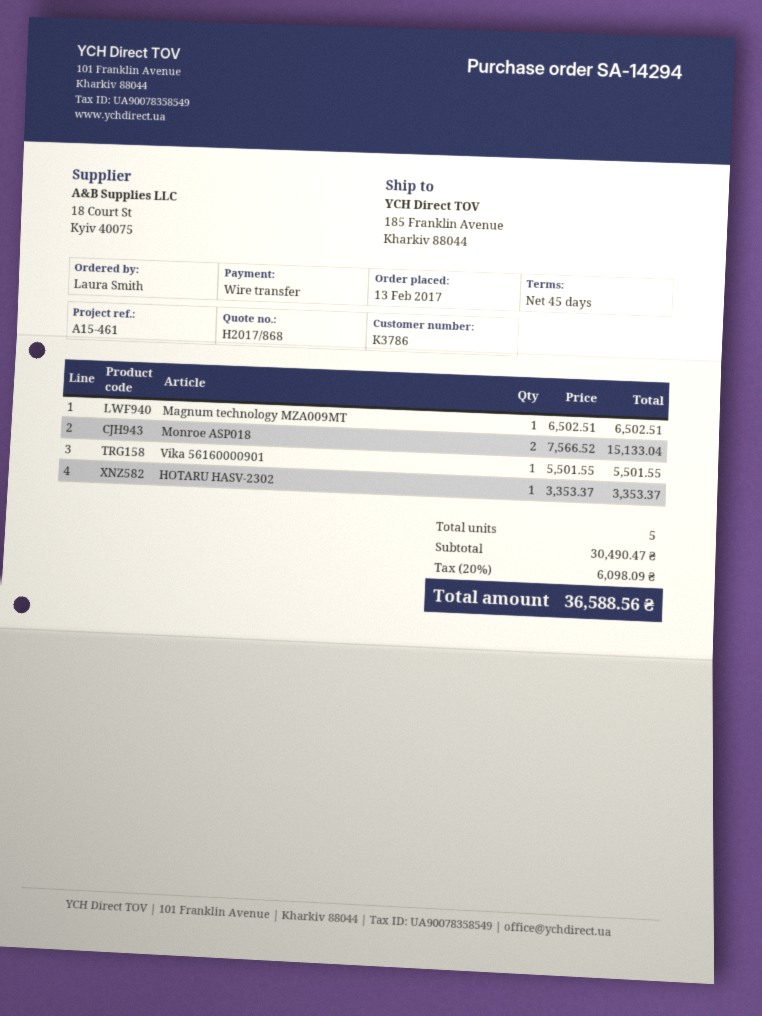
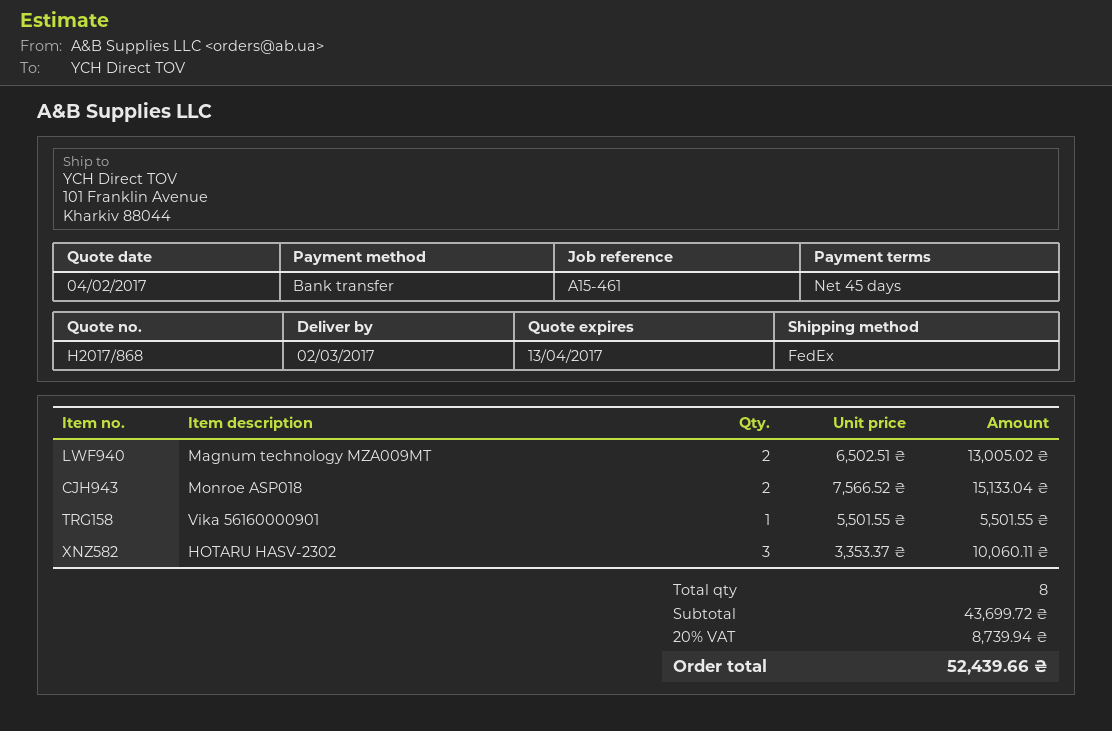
ship to: 185 Franklin Avenue, Kharkiv 88044 -> 101 Franklin Avenue, Kharkiv 88044
Magnum technology MZA009MT: 1 x 6502.51 = 6502.51 -> 2 x 6502.51 = 13005.02
HOTARU HASV-2302: 1 x 3353.37 = 3353.37 -> 3 x 3353.37 = 10060.11
total quantity: 5 -> 8
subtotal: 30490.47 -> 43699.72
tax: 20% = 6098.09 -> 20% = 8739.94
total: 36588.56 -> 52439.66

